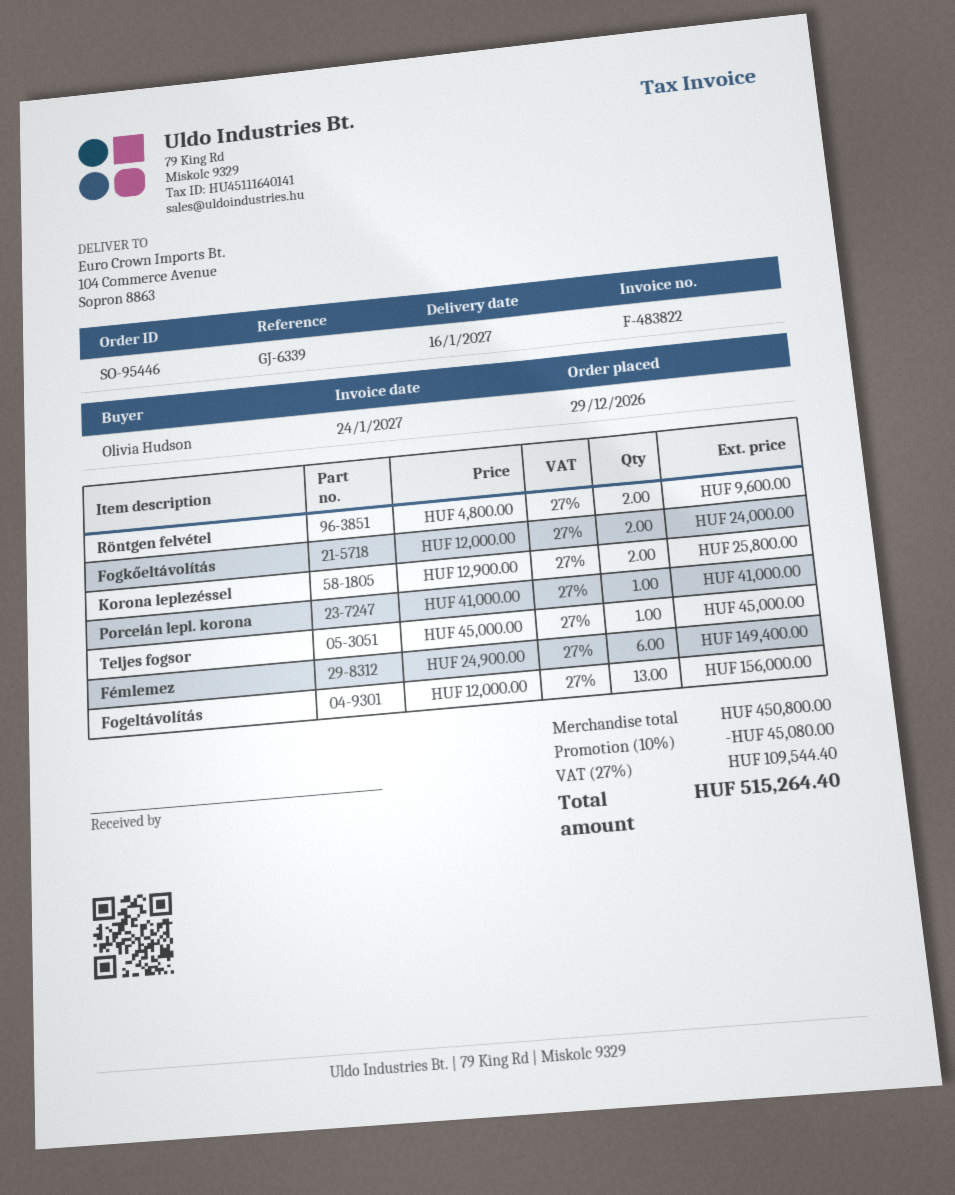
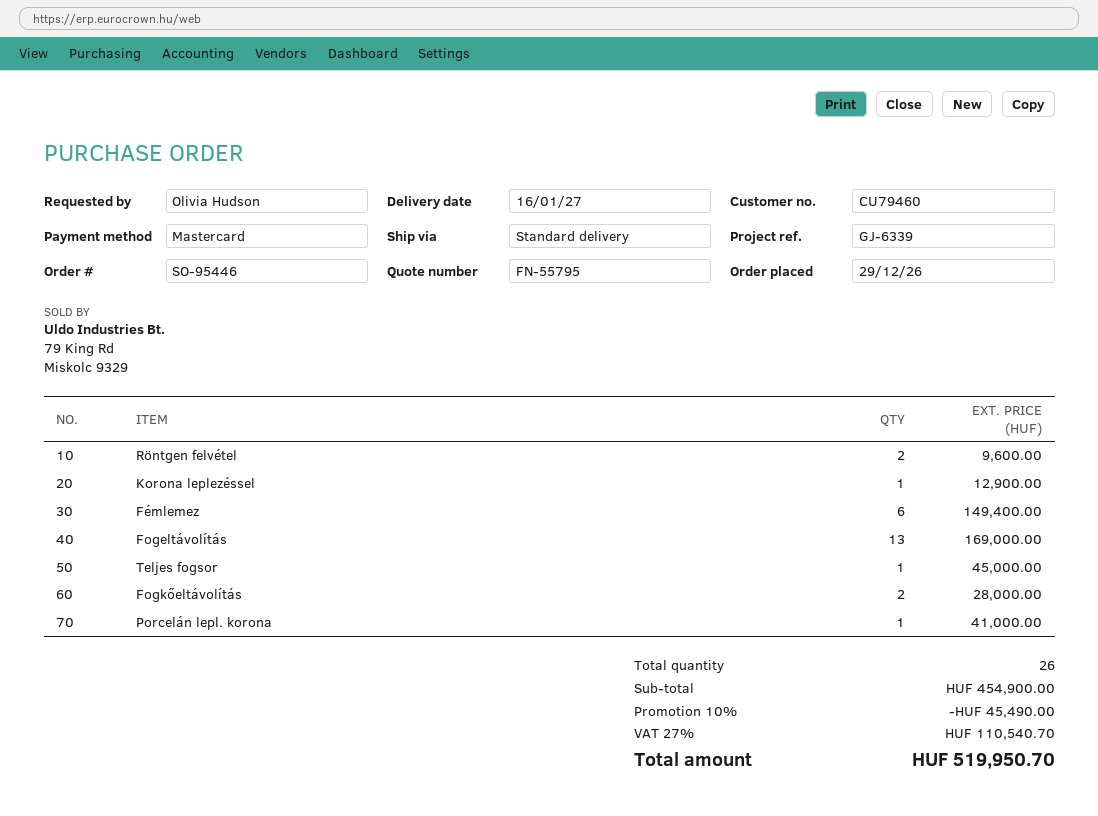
Fogkőeltávolítás: 2 for 24000.00 -> 2 for 28000.00
Korona leplezéssel: 2 for 25800.00 -> 1 for 12900.00
Fogeltávolítás: 13 for 156000.00 -> 13 for 169000.00
subtotal: 450800.00 -> 454900.00
discount: 10% = 45080.00 -> 10% = 45490.00
tax: 27% = 109544.40 -> 27% = 110540.70
total: 515264.40 -> 519950.70

